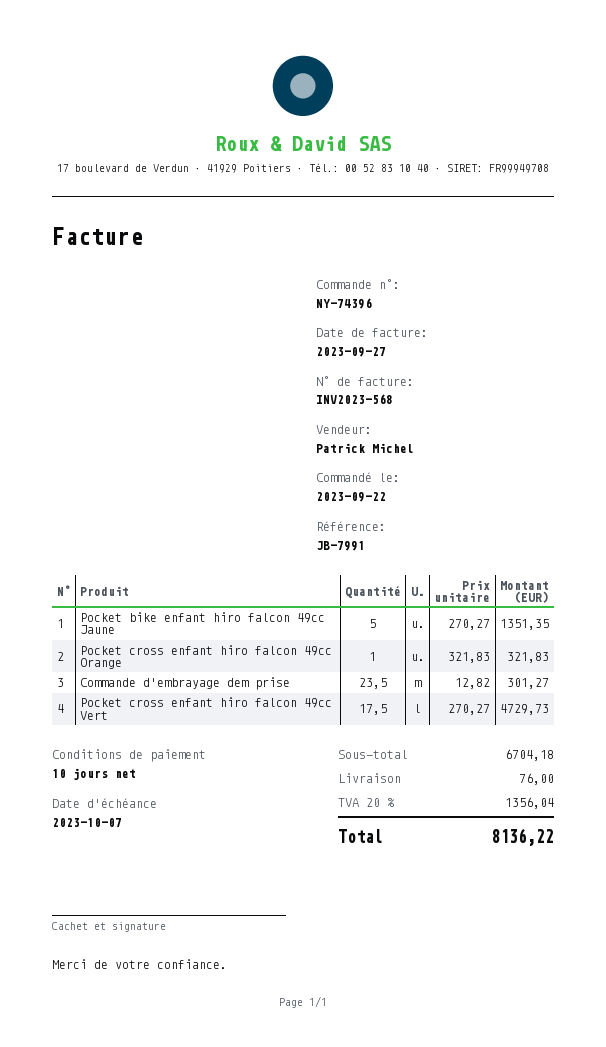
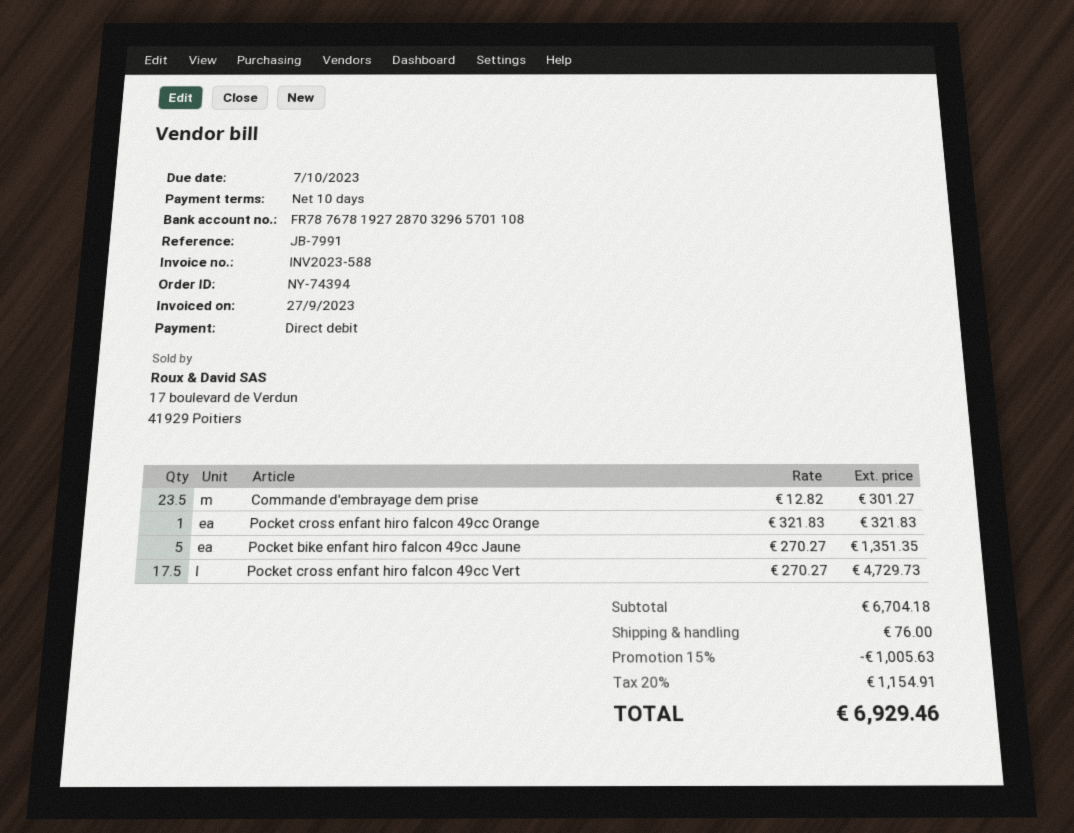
order number: NY-74396 -> NY-74394
invoice number: INV2023-568 -> INV2023-588
discount: none -> 15% = 1005.63
tax: 20% = 1356.04 -> 20% = 1154.91
total: 8136.22 -> 6929.46

